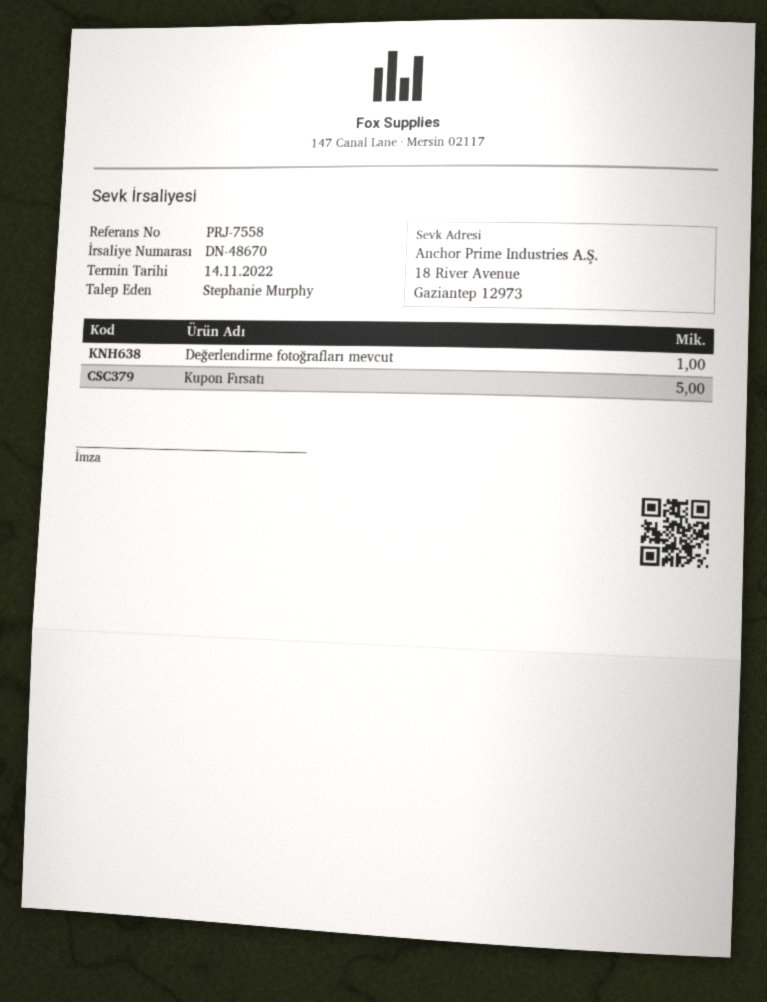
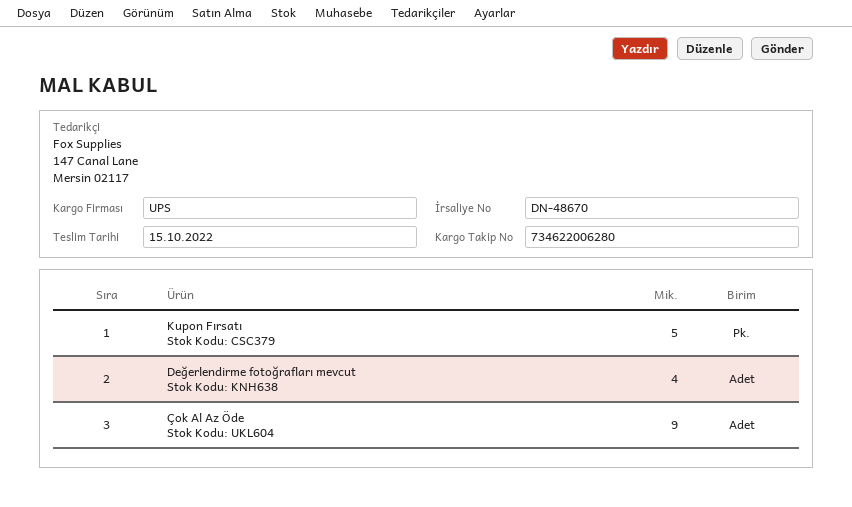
delivery date: 2022-11-14 -> 2022-10-15
Değerlendirme fotoğrafları mevcut: 1 -> 4
Çok Al Az Öde: none -> 9

